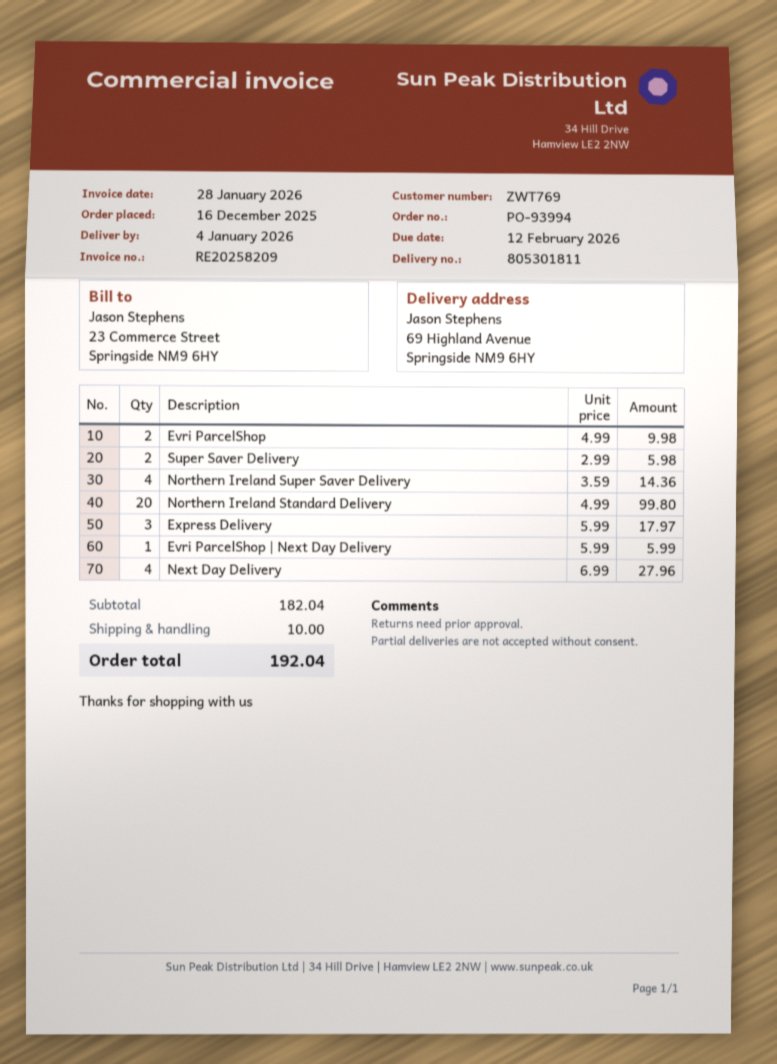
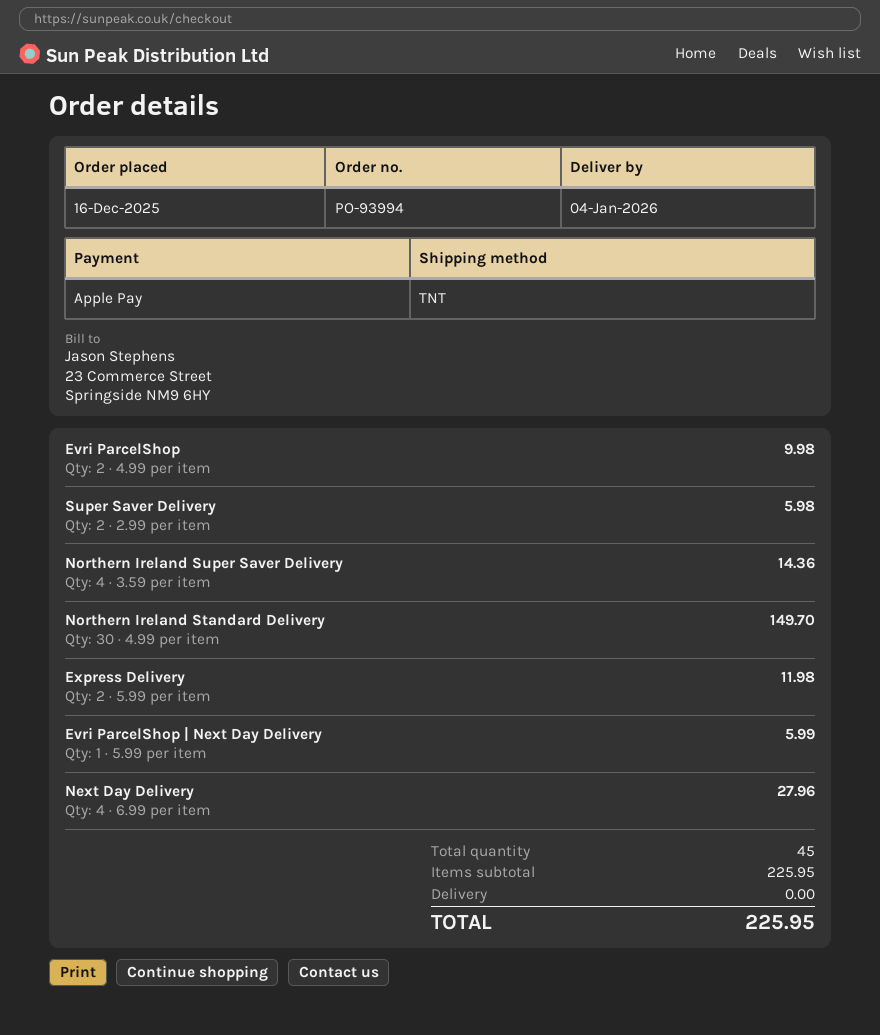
Northern Ireland Standard Delivery: 20 x 4.99 = 99.80 -> 30 x 4.99 = 149.70
Express Delivery: 3 x 5.99 = 17.97 -> 2 x 5.99 = 11.98
subtotal: 182.04 -> 225.95
shipping: 10.00 -> 0.00
total: 192.04 -> 225.95

